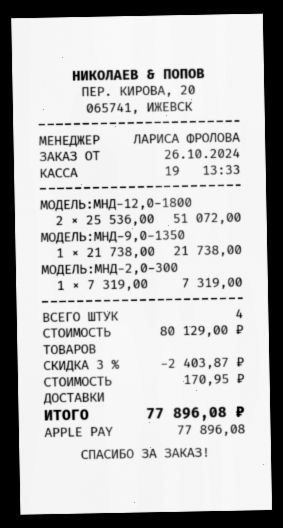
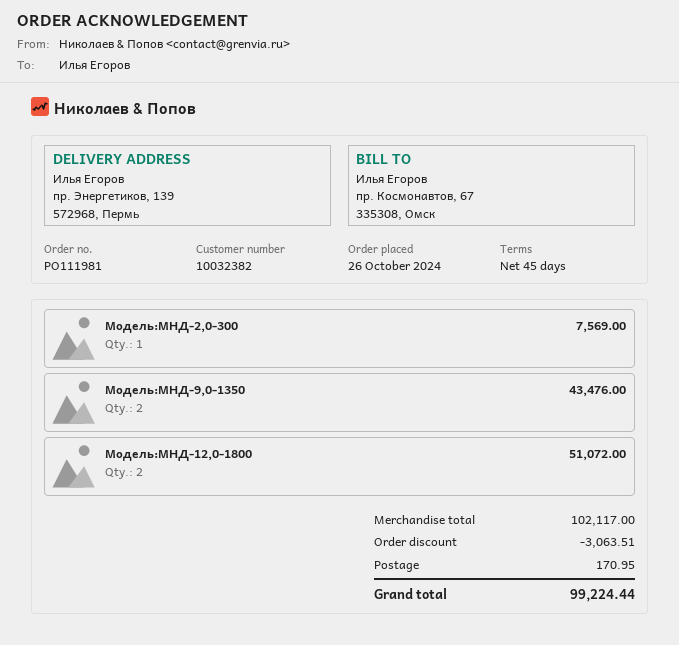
МОДЕЛЬ:МНД-9,0-1350: 1 for 21738.00 -> 2 for 43476.00
МОДЕЛЬ:МНД-2,0-300: 1 for 7319.00 -> 1 for 7569.00
subtotal: 80129.00 -> 102117.00
discount: 2403.87 -> 3063.51
total: 77896.08 -> 99224.44

